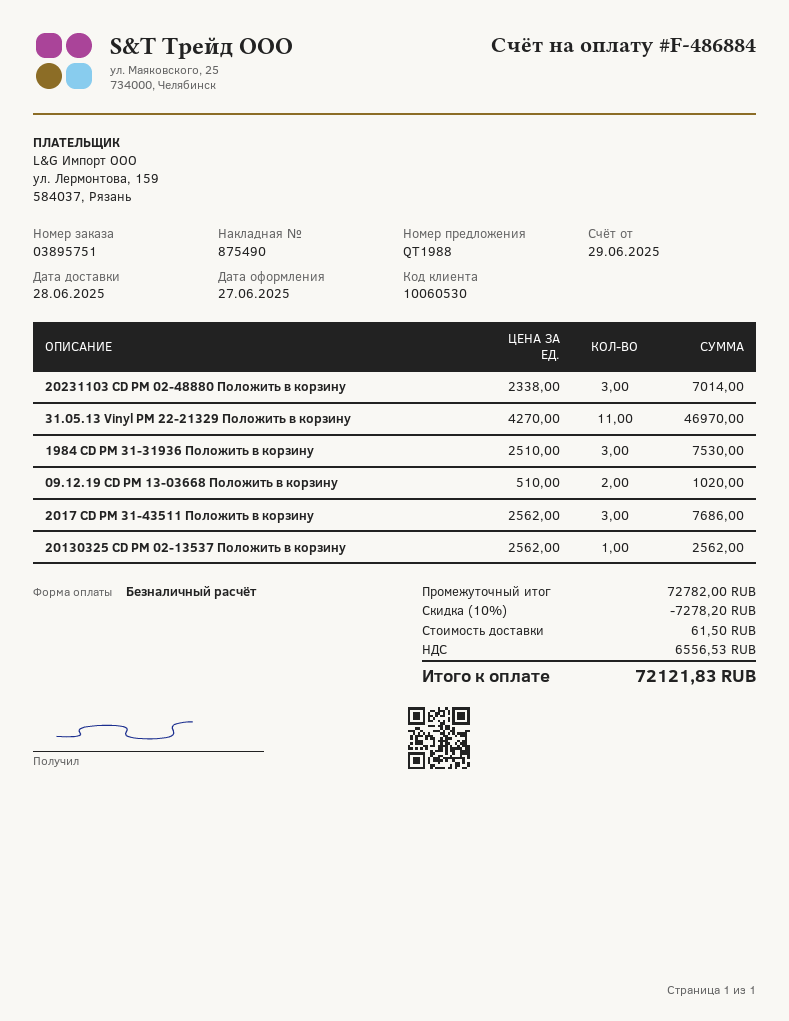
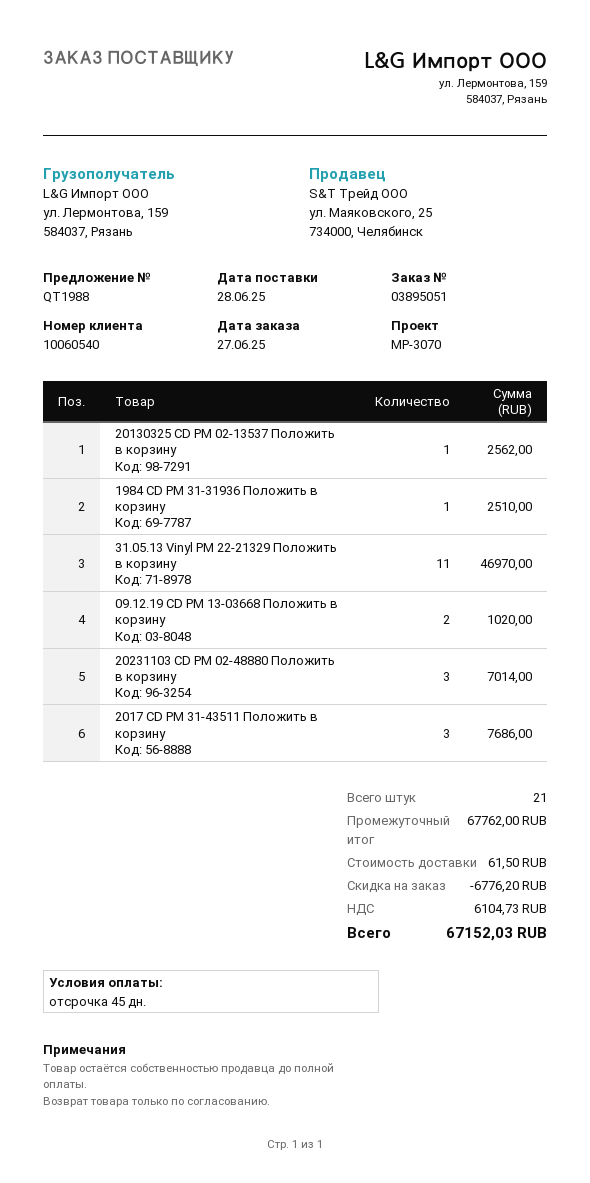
order number: 03895751 -> 03895051
customer number: 10060530 -> 10060540
1984 CD PM 31-31936 Положить в корзину: 3 for 7530.00 -> 1 for 2510.00
subtotal: 72782.00 -> 67762.00
discount: 7278.20 -> 6776.20
tax: 6556.53 -> 6104.73
total: 72121.83 -> 67152.03

